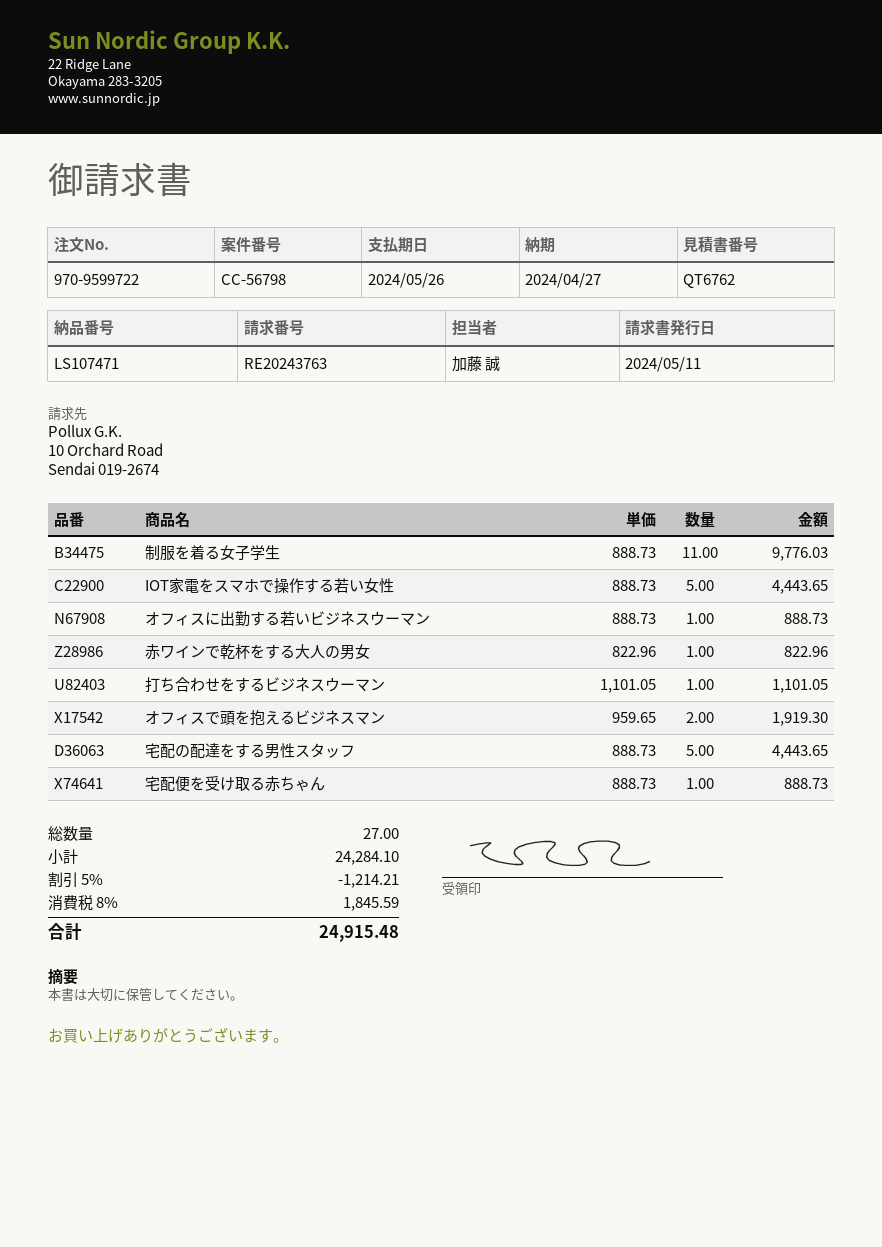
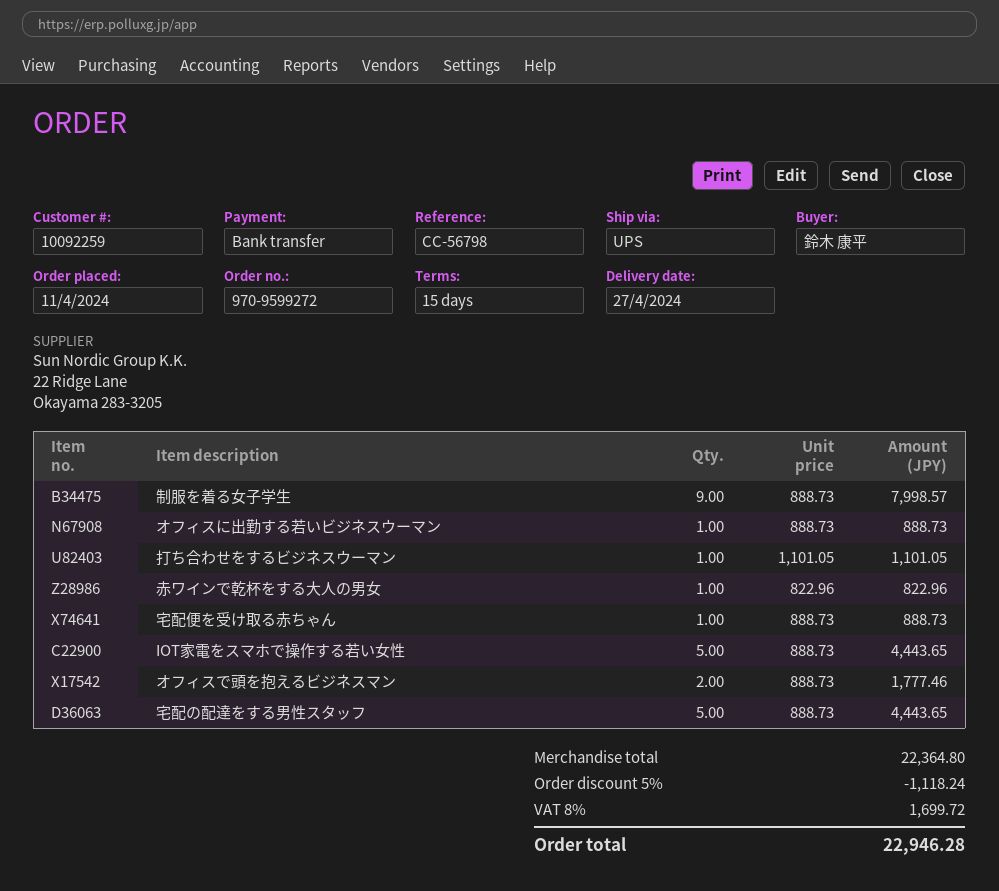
order number: 970-9599722 -> 970-9599272
制服を着る女子学生: 11 x 888.73 = 9776.03 -> 9 x 888.73 = 7998.57
オフィスで頭を抱えるビジネスマン: 2 x 959.65 = 1919.30 -> 2 x 888.73 = 1777.46
subtotal: 24284.10 -> 22364.80
discount: 5% = 1214.21 -> 5% = 1118.24
tax: 8% = 1845.59 -> 8% = 1699.72
total: 24915.48 -> 22946.28

